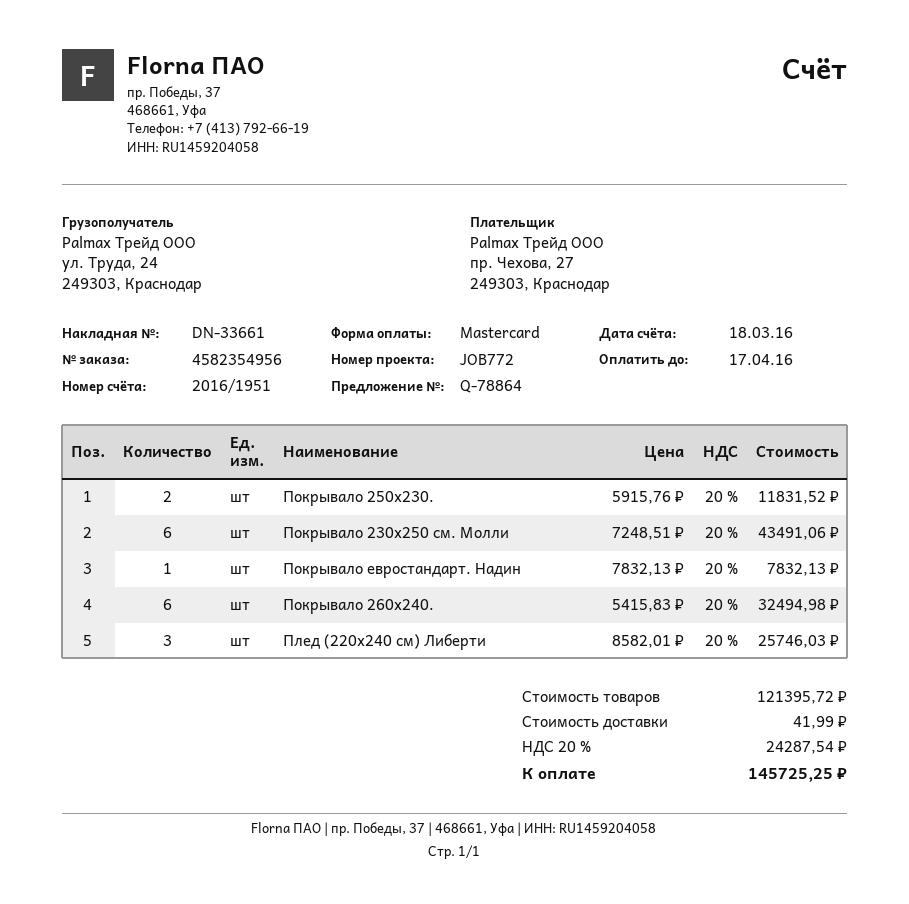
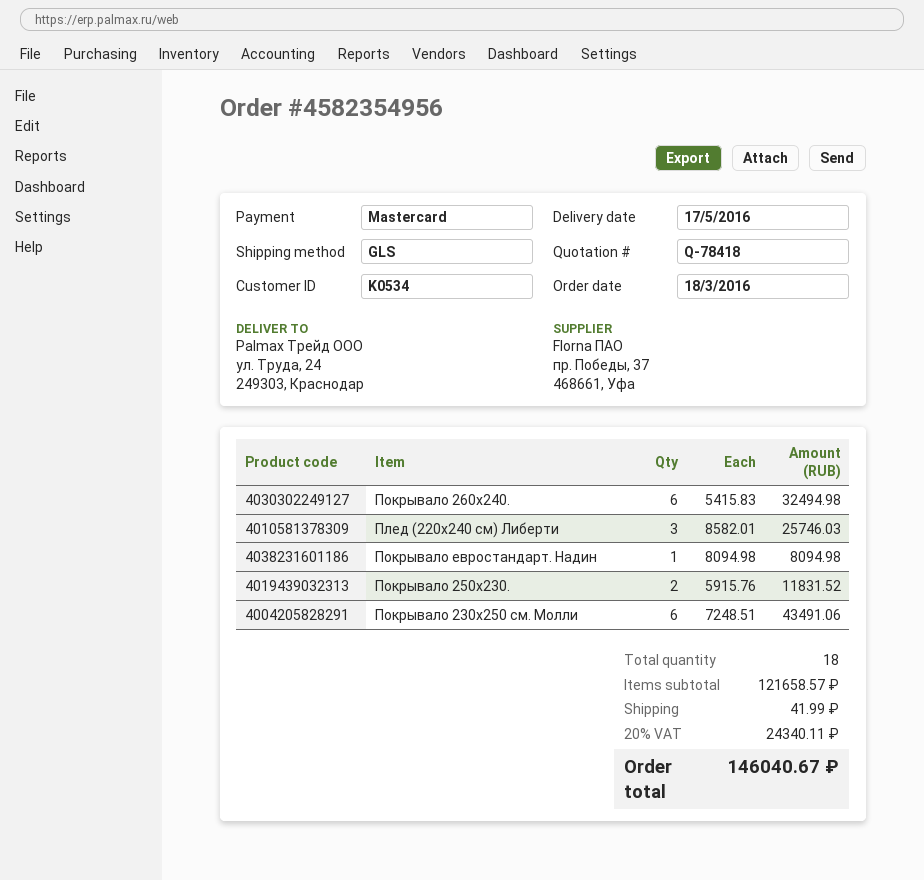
quote number: Q-78864 -> Q-78418
Покрывало евростандарт. Надин: 1 x 7832.13 = 7832.13 -> 1 x 8094.98 = 8094.98
subtotal: 121395.72 -> 121658.57
tax: 20% = 24287.54 -> 20% = 24340.11
total: 145725.25 -> 146040.67

